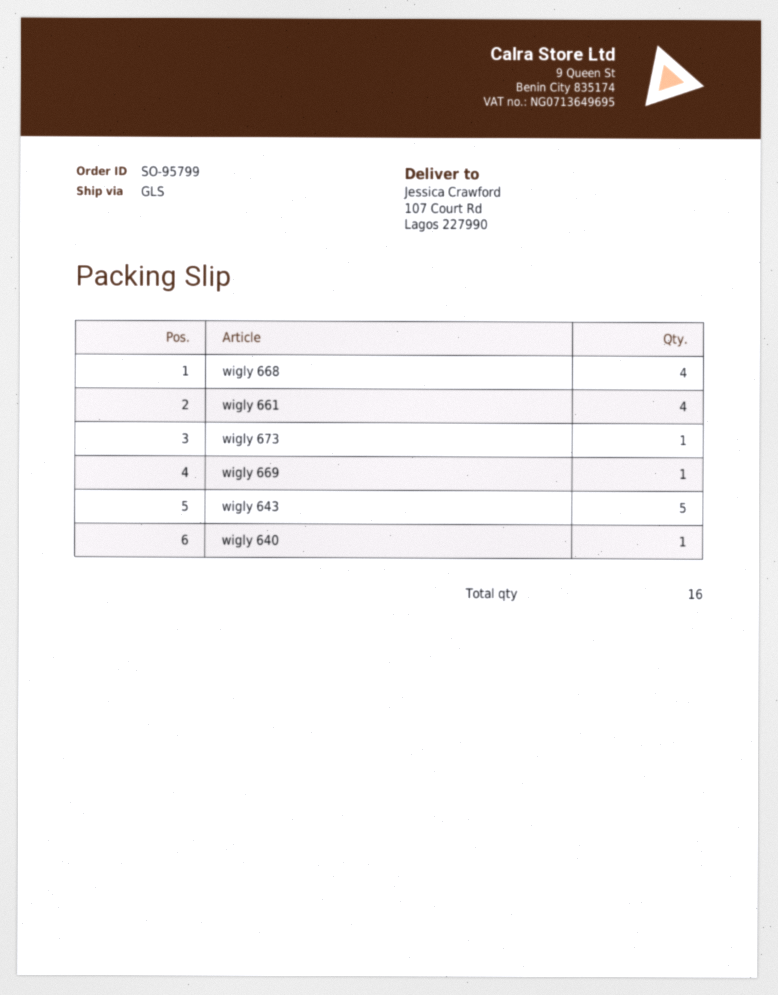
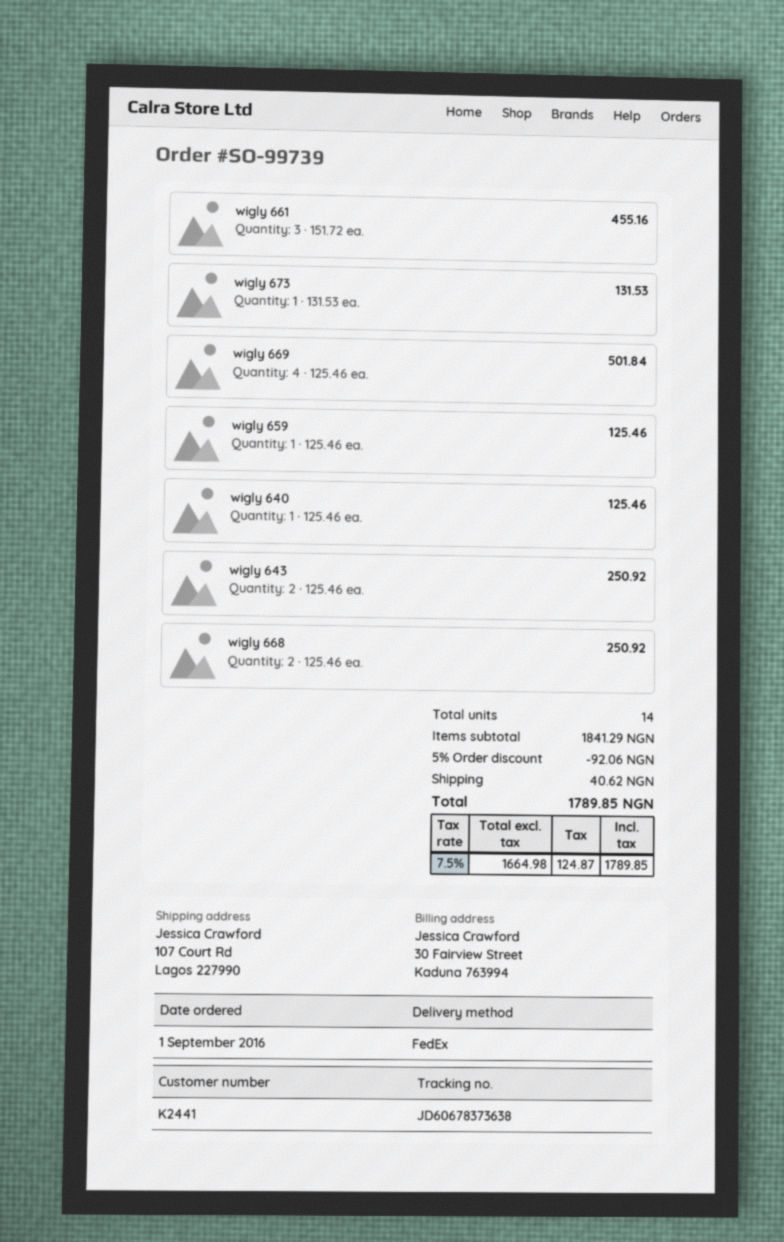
order number: SO-95799 -> SO-99739
shipping method: GLS -> FedEx
wigly 668: 4 -> 2
wigly 661: 4 -> 3
wigly 669: 1 -> 4
wigly 643: 5 -> 2
wigly 659: none -> 1
total quantity: 16 -> 14

